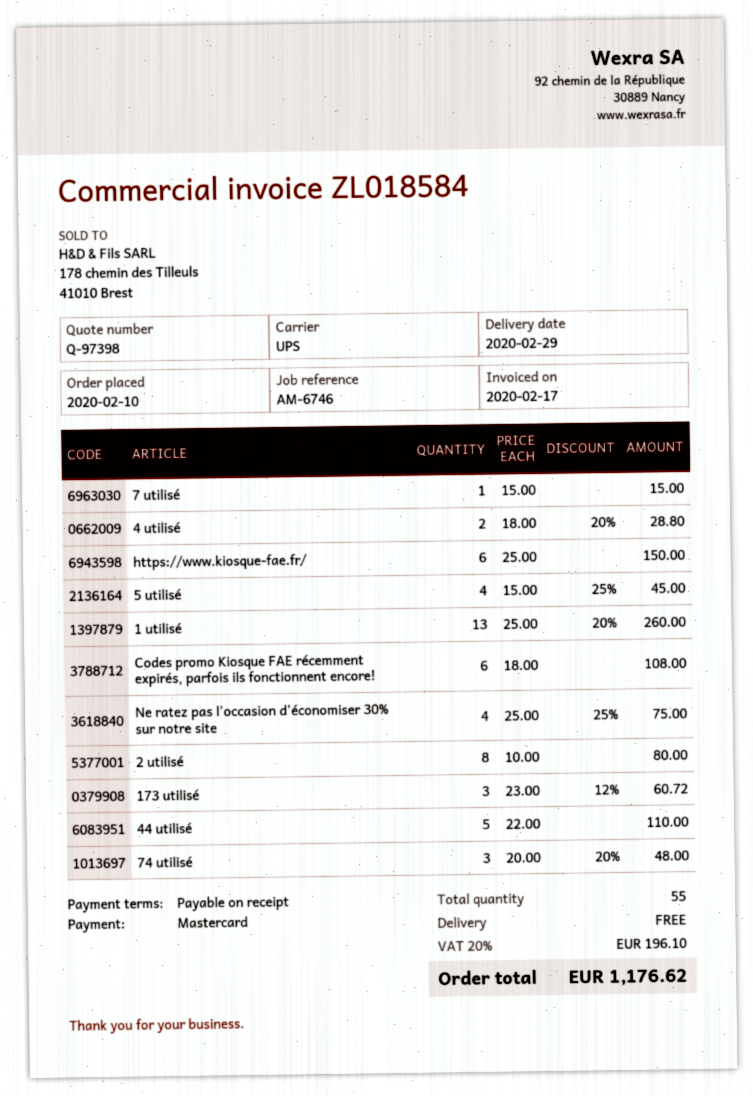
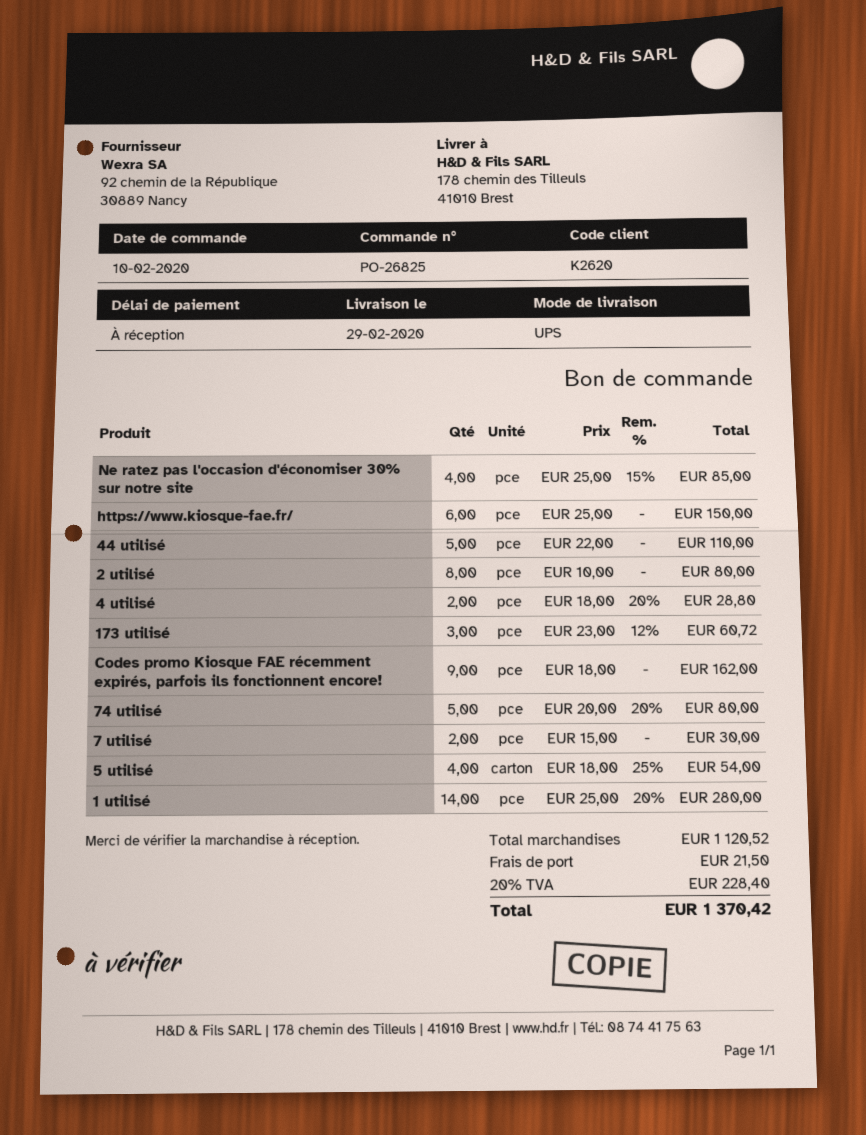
7 utilisé: 1 x 15.00 = 15.00 -> 2 x 15.00 = 30.00
5 utilisé: 4 x 15.00 - 25% = 45.00 -> 4 x 18.00 - 25% = 54.00
1 utilisé: 13 x 25.00 - 20% = 260.00 -> 14 x 25.00 - 20% = 280.00
Codes promo Kiosque FAE récemment expirés, parfois ils fonctionnent encore!: 6 x 18.00 = 108.00 -> 9 x 18.00 = 162.00
Ne ratez pas l'occasion d'économiser 30% sur notre site: 4 x 25.00 - 25% = 75.00 -> 4 x 25.00 - 15% = 85.00
74 utilisé: 3 x 20.00 - 20% = 48.00 -> 5 x 20.00 - 20% = 80.00
shipping: 0.00 -> 21.50
tax: 20% = 196.10 -> 20% = 228.40
total: 1176.62 -> 1370.42

